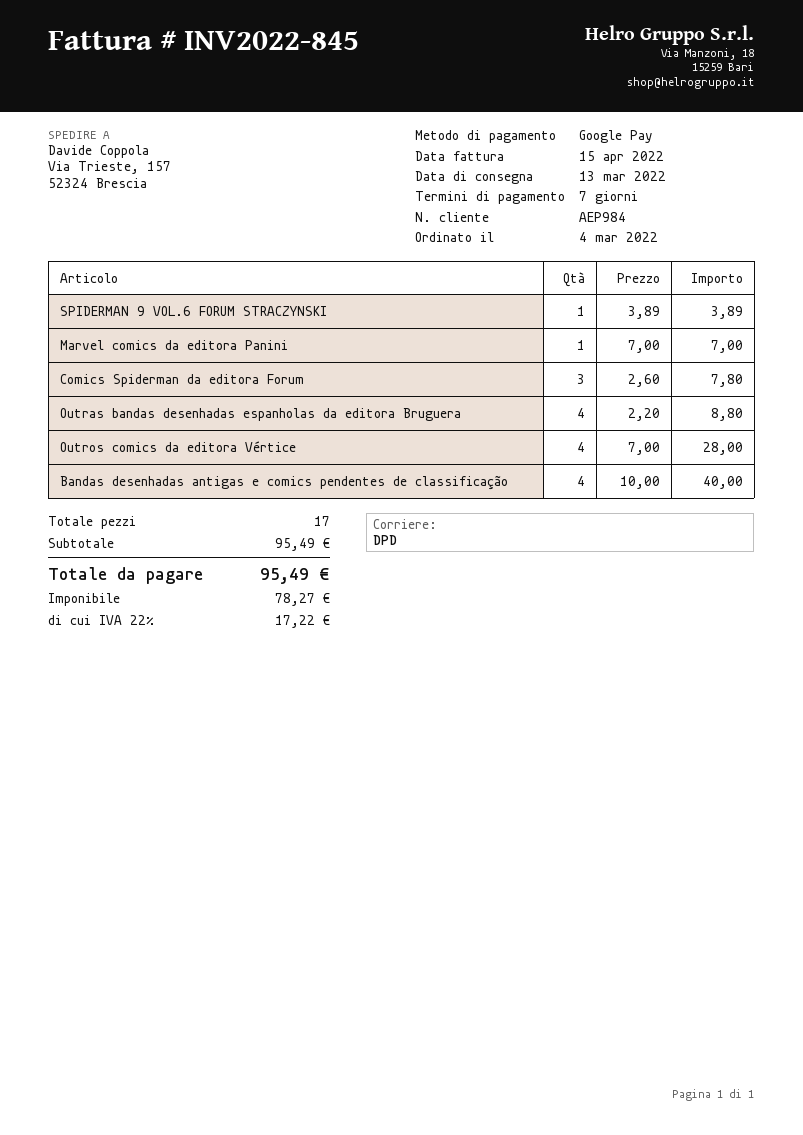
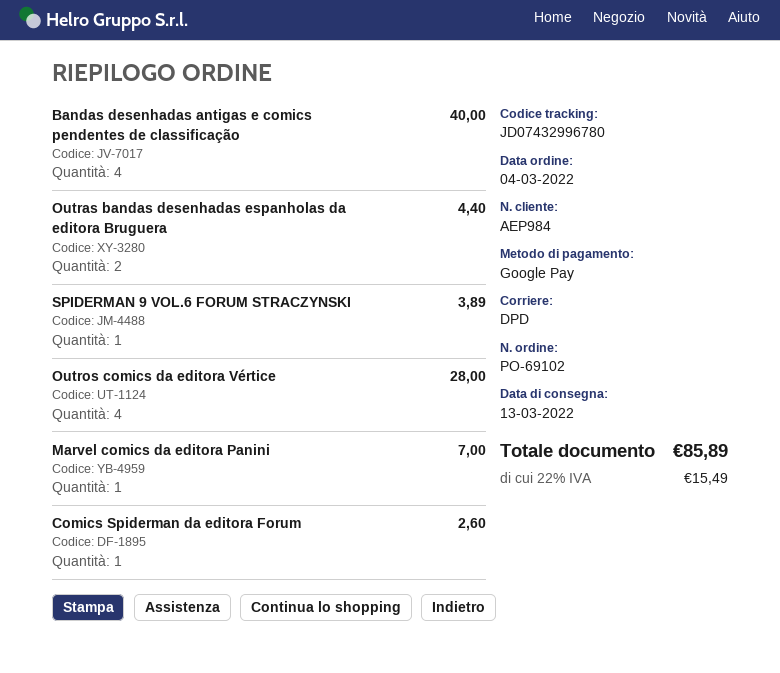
Comics Spiderman da editora Forum: 3 for 7.80 -> 1 for 2.60
Outras bandas desenhadas espanholas da editora Bruguera: 4 for 8.80 -> 2 for 4.40
tax: 22% = 17.22 -> 22% = 15.49
total: 95.49 -> 85.89

